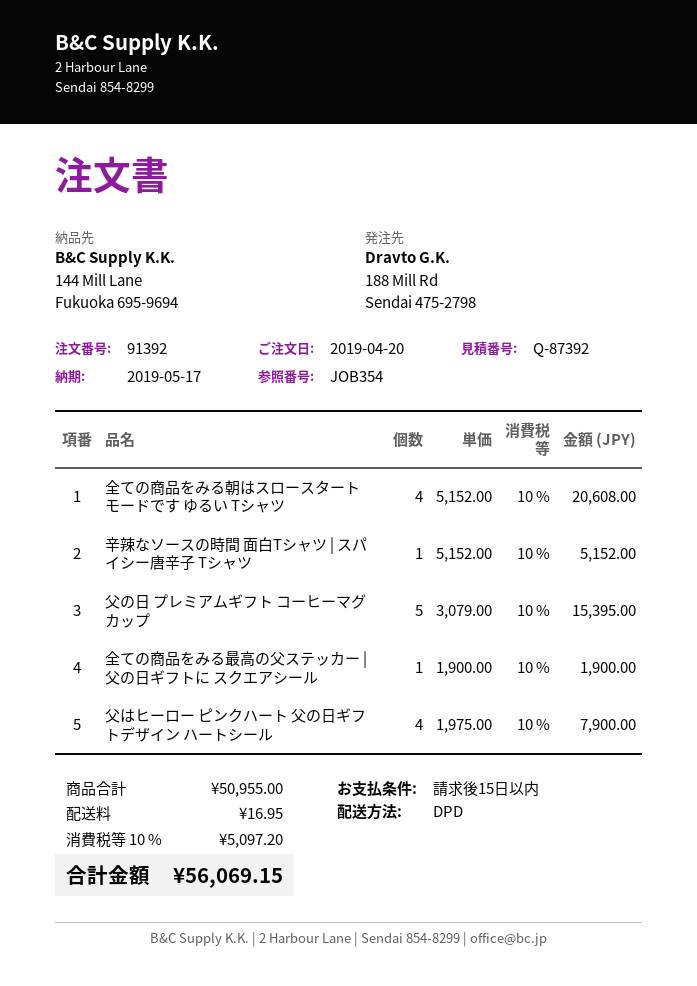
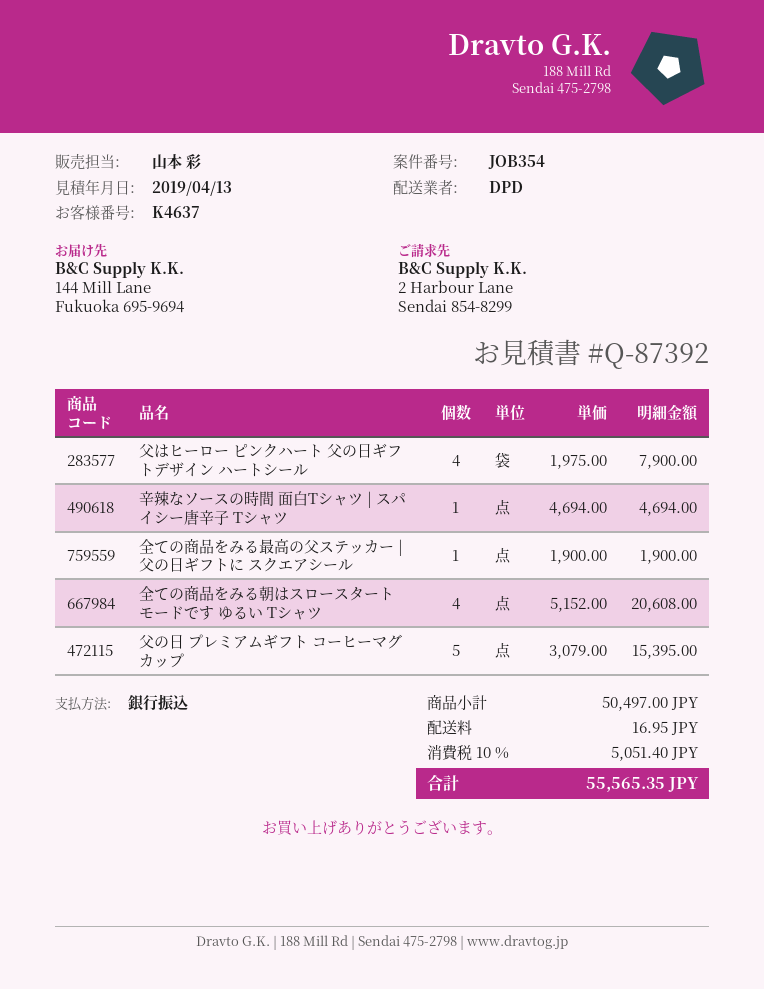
辛辣なソースの時間 面白Tシャツ | スパイシー唐辛子 Tシャツ: 1 x 5152.00 = 5152.00 -> 1 x 4694.00 = 4694.00
subtotal: 50955.00 -> 50497.00
tax: 10% = 5097.20 -> 10% = 5051.40
total: 56069.15 -> 55565.35

